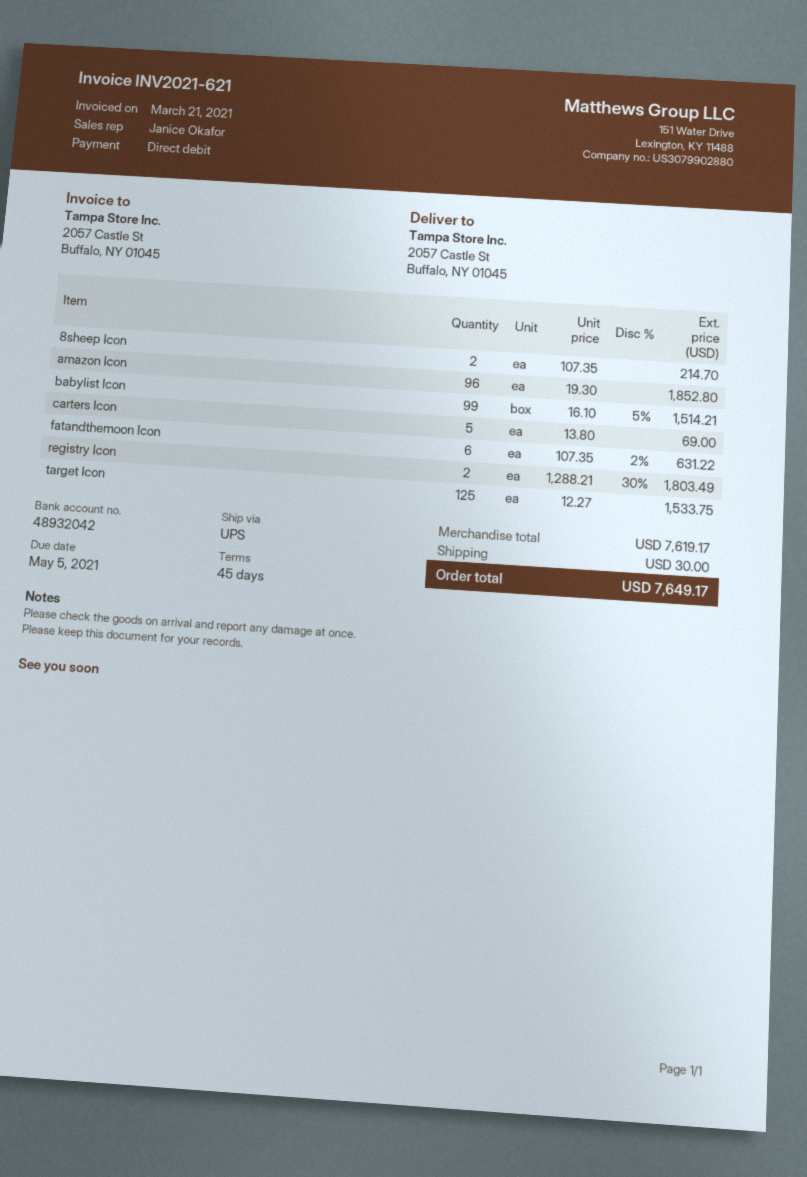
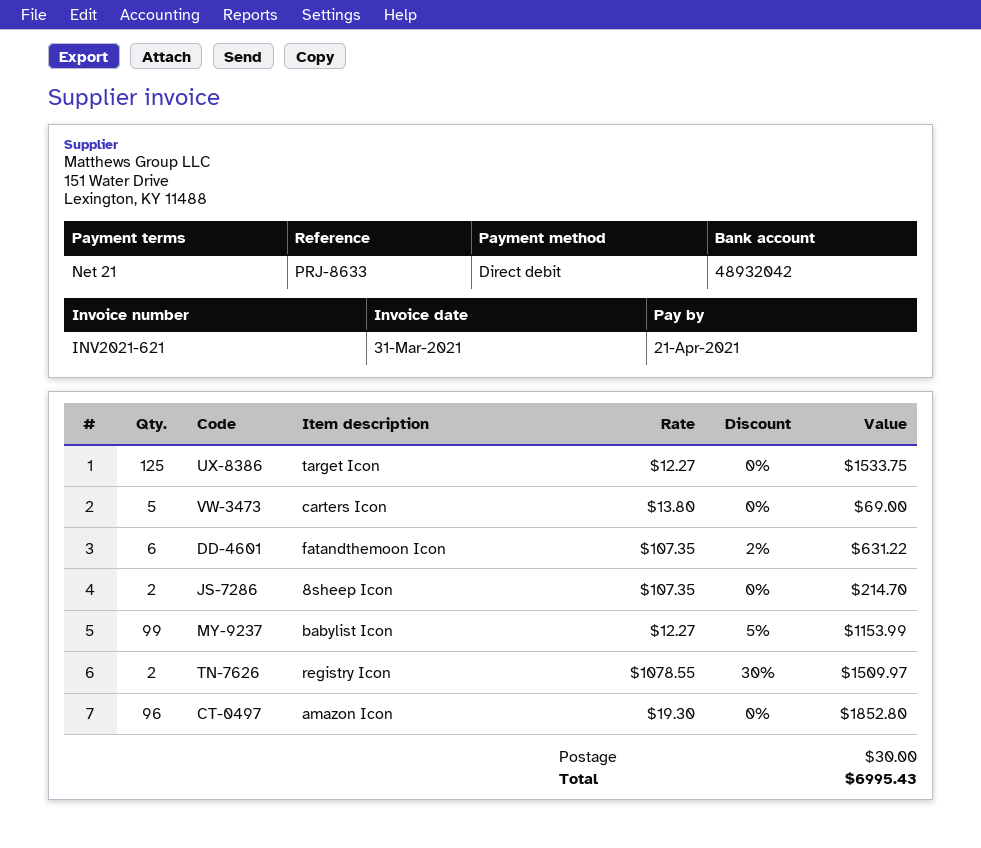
invoice date: 2021-03-21 -> 2021-03-31
payment terms: 45 days -> 21 days
due date: 2021-05-05 -> 2021-04-21
babylist Icon: 99 x 16.10 - 5% = 1514.21 -> 99 x 12.27 - 5% = 1153.99
registry Icon: 2 x 1288.21 - 30% = 1803.49 -> 2 x 1078.55 - 30% = 1509.97
total: 7649.17 -> 6995.43

